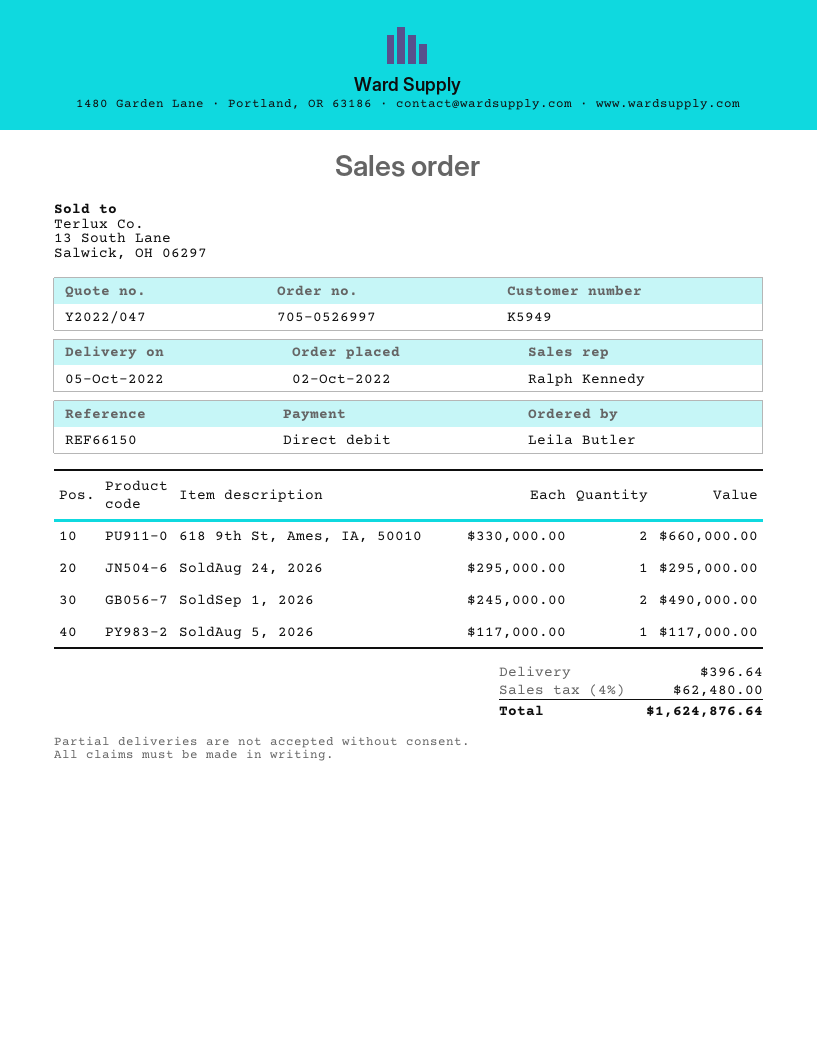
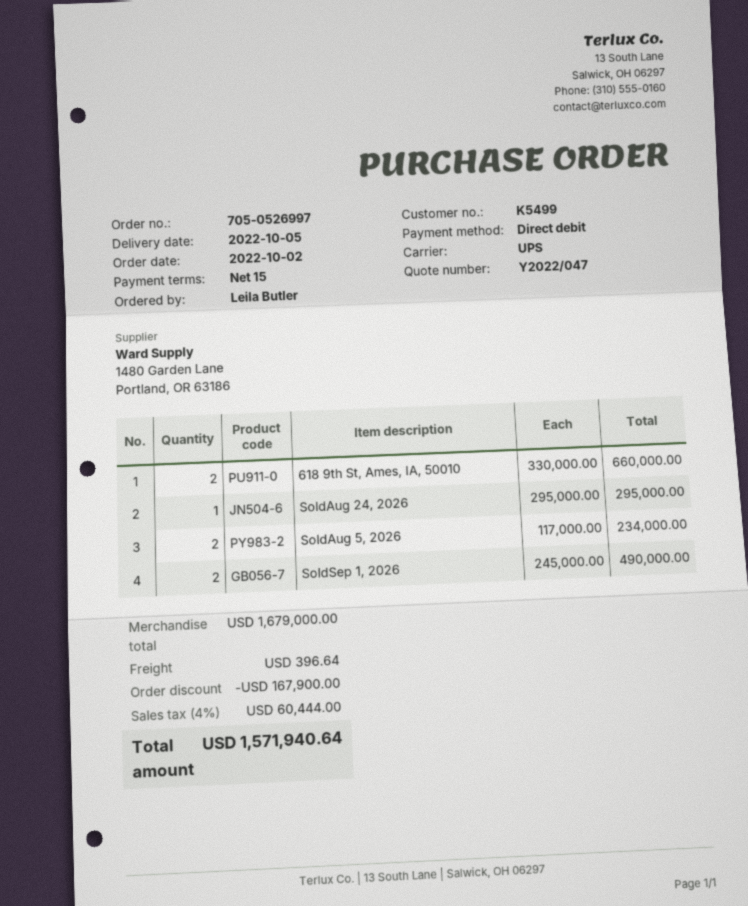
customer number: K5949 -> K5499
SoldAug 5, 2026: 1 x 117000.00 = 117000.00 -> 2 x 117000.00 = 234000.00
discount: none -> 167900.00
tax: 4% = 62480.00 -> 4% = 60444.00
total: 1624876.64 -> 1571940.64

